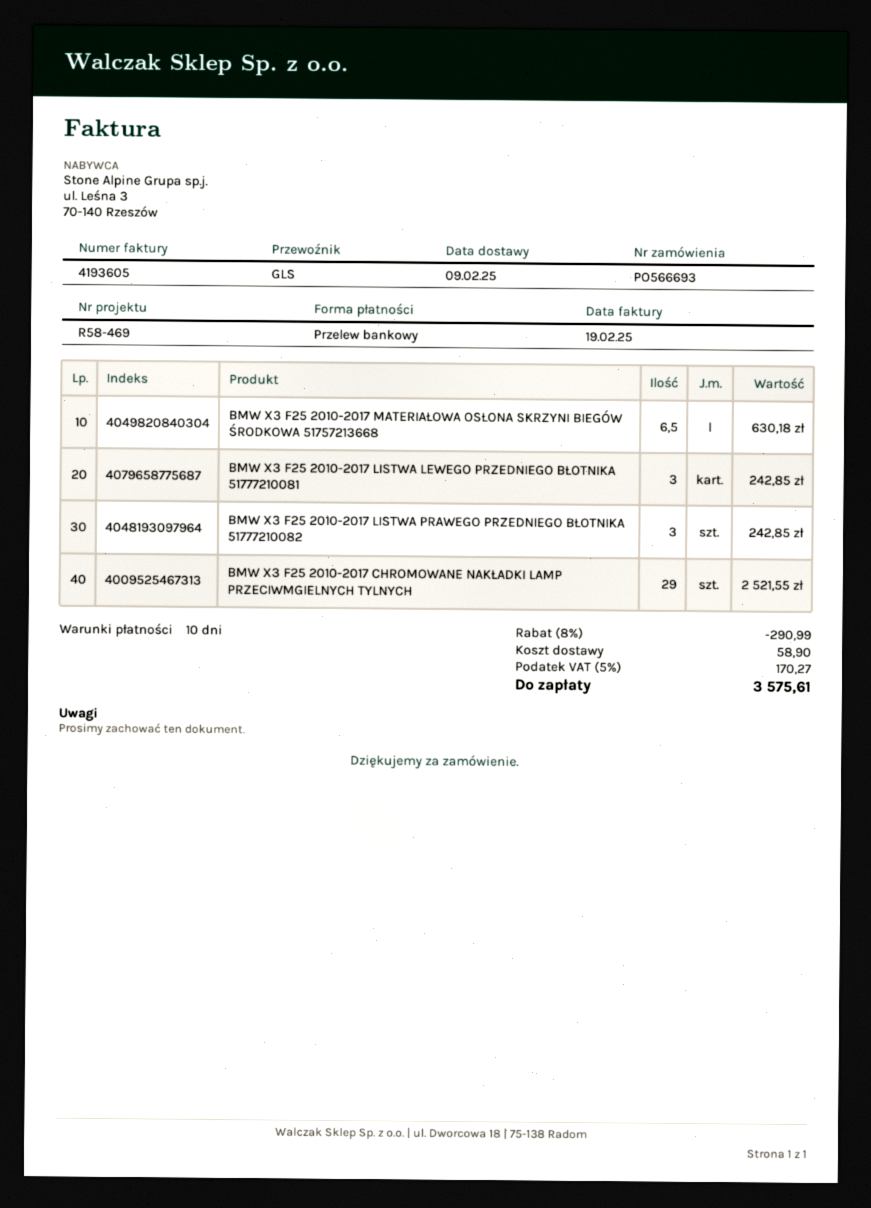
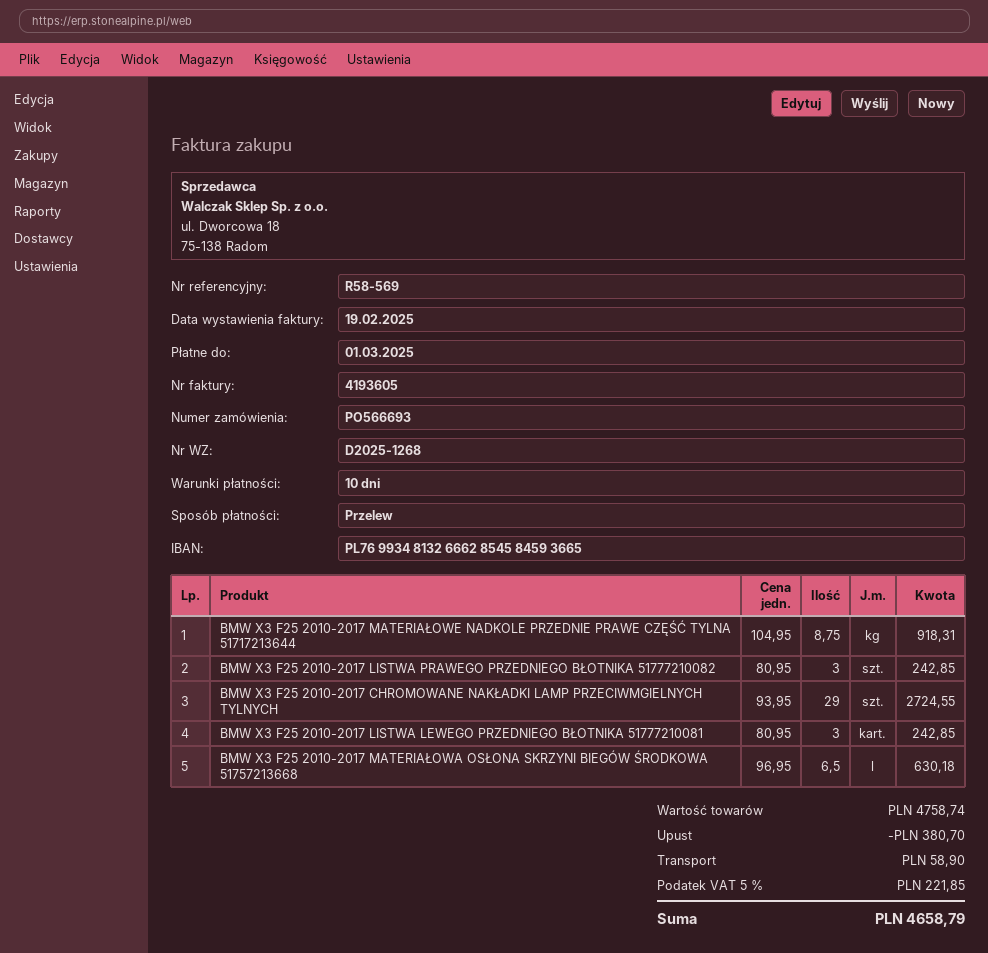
reference: R58-469 -> R58-569
BMW X3 F25 2010-2017 CHROMOWANE NAKŁADKI LAMP PRZECIWMGIELNYCH TYLNYCH: 29 for 2521.55 -> 29 for 2724.55
BMW X3 F25 2010-2017 MATERIAŁOWE NADKOLE PRZEDNIE PRAWE CZĘŚĆ TYLNA 51717213644: none -> 8.75 for 918.31
discount: 290.99 -> 380.70
tax: 5% = 170.27 -> 5% = 221.85
total: 3575.61 -> 4658.79

